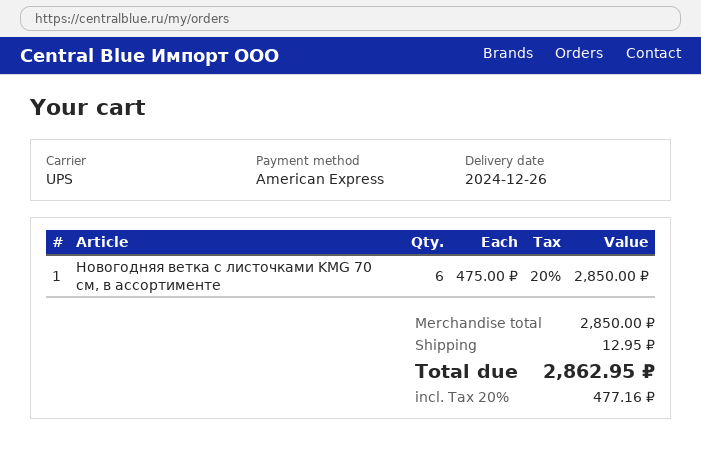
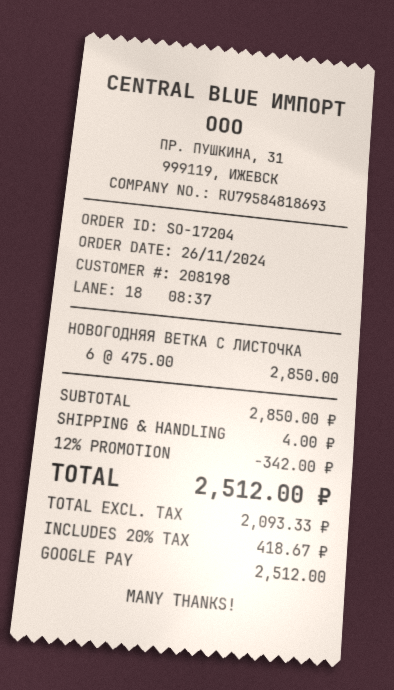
payment method: American Express -> Google Pay
discount: none -> 12% = 342.00
shipping: 12.95 -> 4.00
tax: 20% = 477.16 -> 20% = 418.67
total: 2862.95 -> 2512.00

